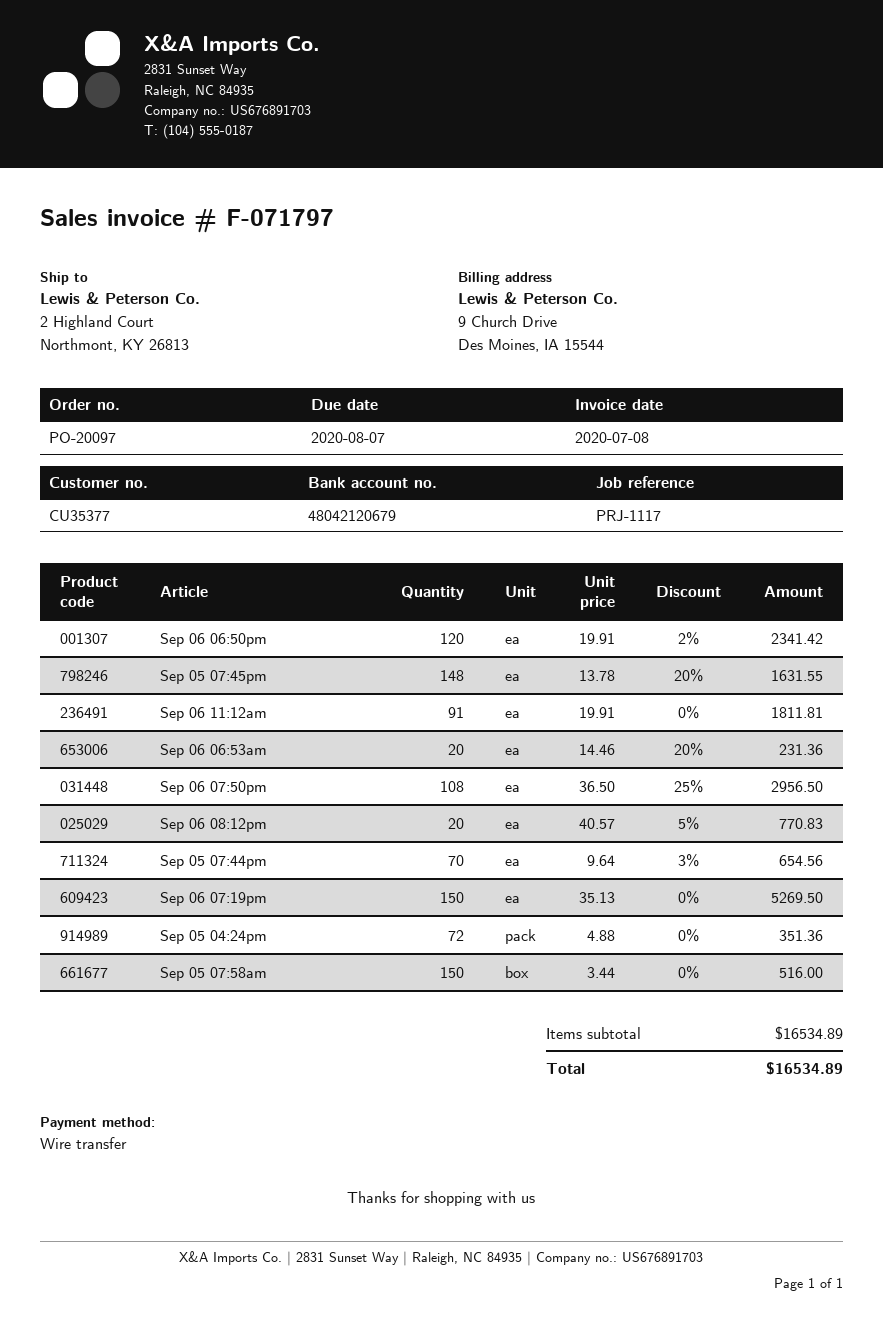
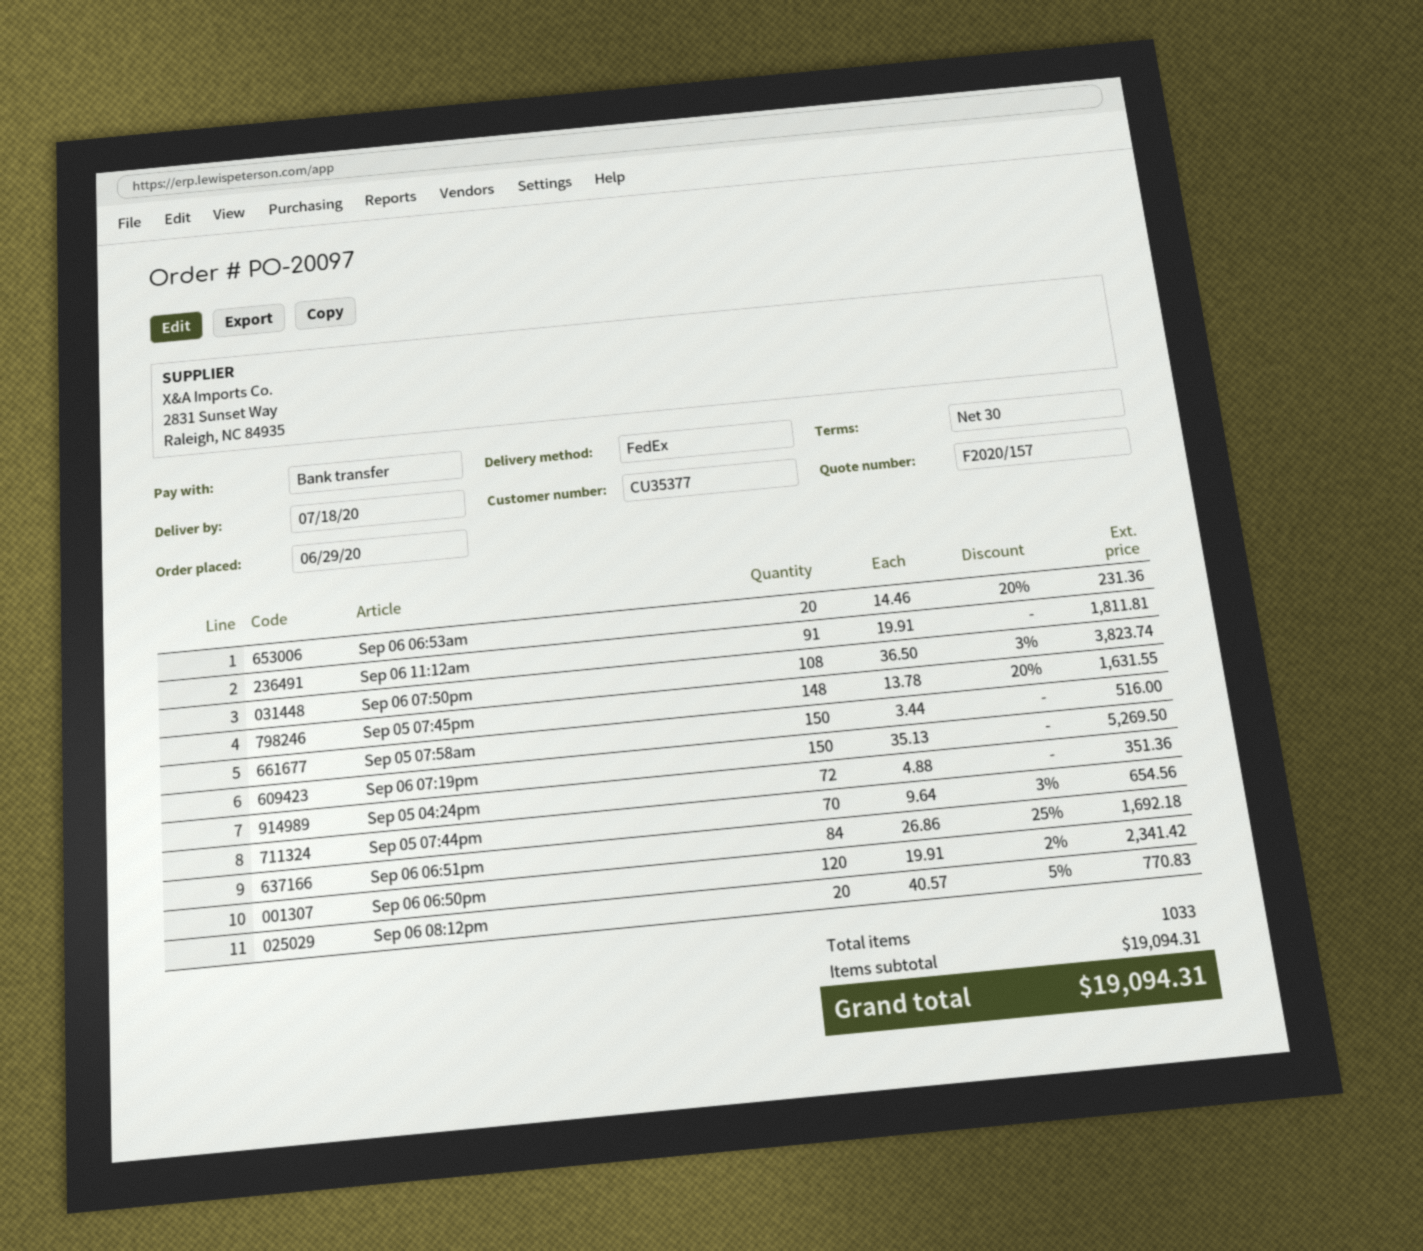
Sep 06 07:50pm: 108 x 36.50 - 25% = 2956.50 -> 108 x 36.50 - 3% = 3823.74
Sep 06 06:51pm: none -> 84 x 26.86 - 25% = 1692.18
subtotal: 16534.89 -> 19094.31
total: 16534.89 -> 19094.31

